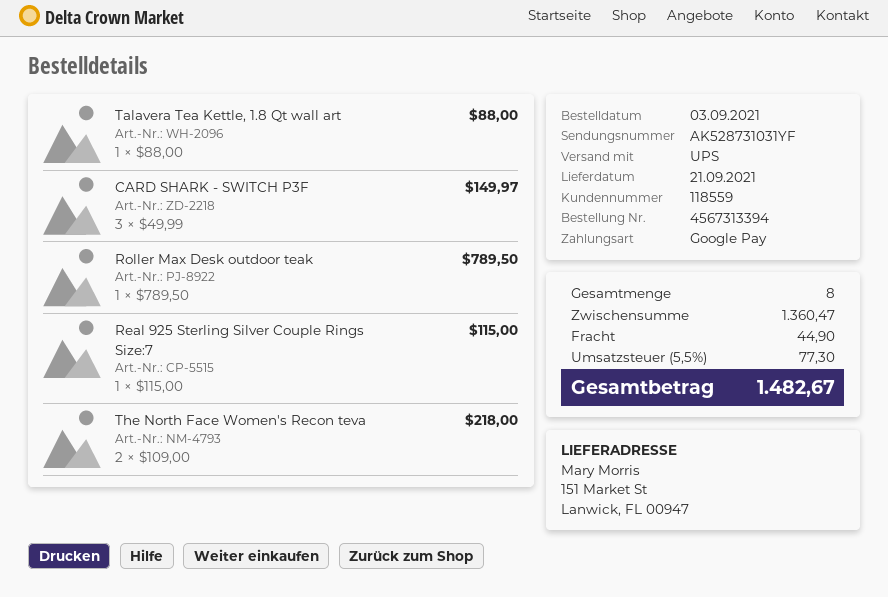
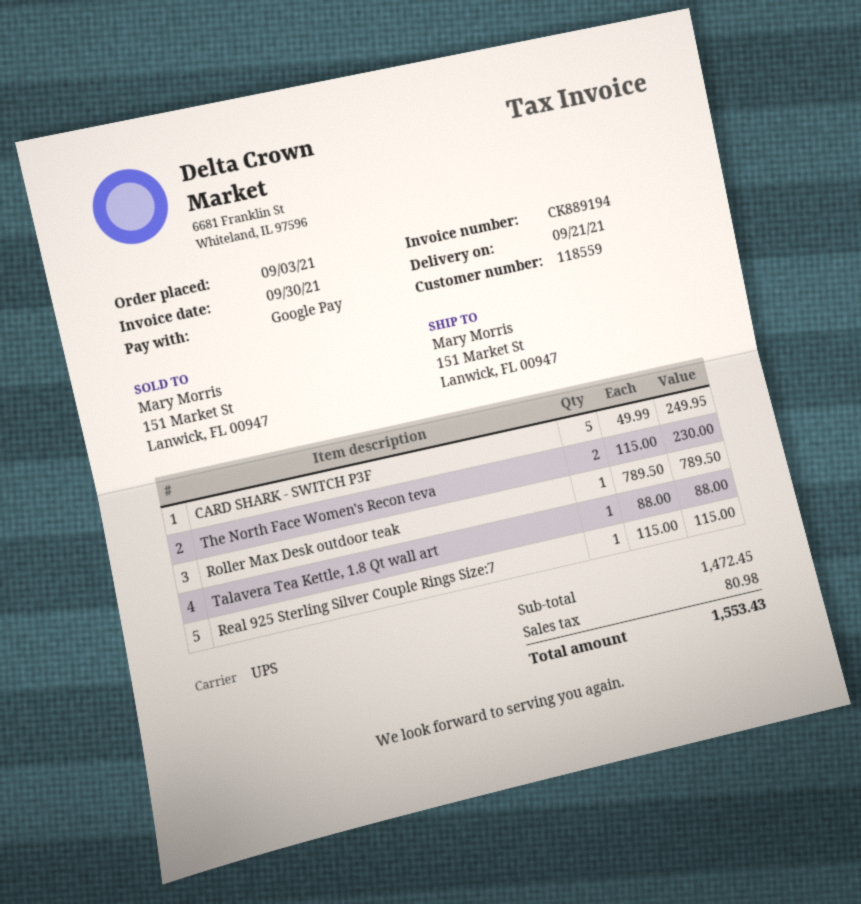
CARD SHARK - SWITCH P3F: 3 x 49.99 = 149.97 -> 5 x 49.99 = 249.95
The North Face Women's Recon teva: 2 x 109.00 = 218.00 -> 2 x 115.00 = 230.00
subtotal: 1360.47 -> 1472.45
shipping: 44.90 -> none
tax: 77.30 -> 80.98
total: 1482.67 -> 1553.43

